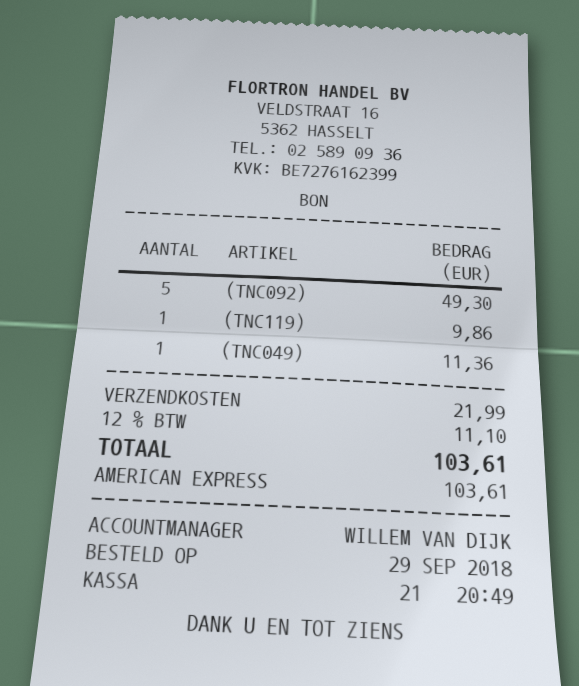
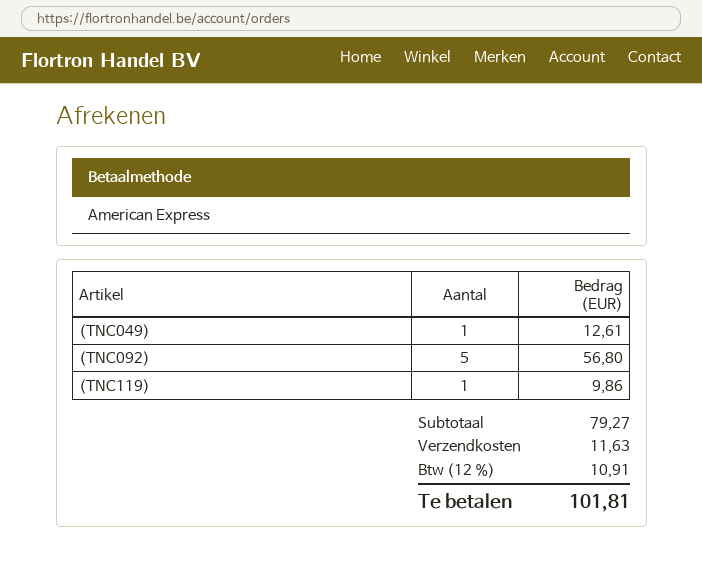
(TNC092): 5 for 49.30 -> 5 for 56.80
(TNC049): 1 for 11.36 -> 1 for 12.61
shipping: 21.99 -> 11.63
tax: 12% = 11.10 -> 12% = 10.91
total: 103.61 -> 101.81

